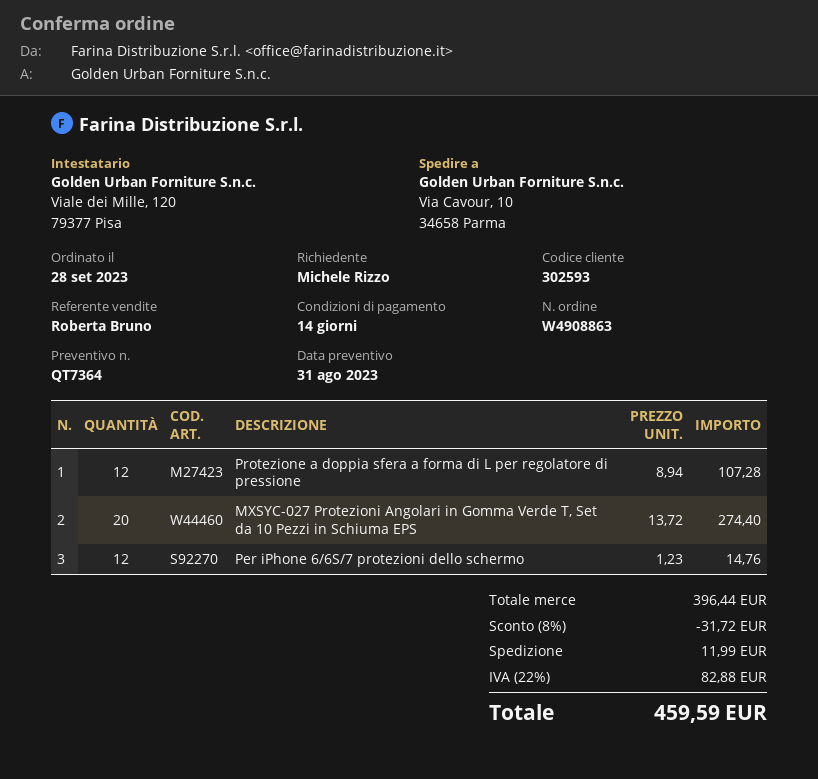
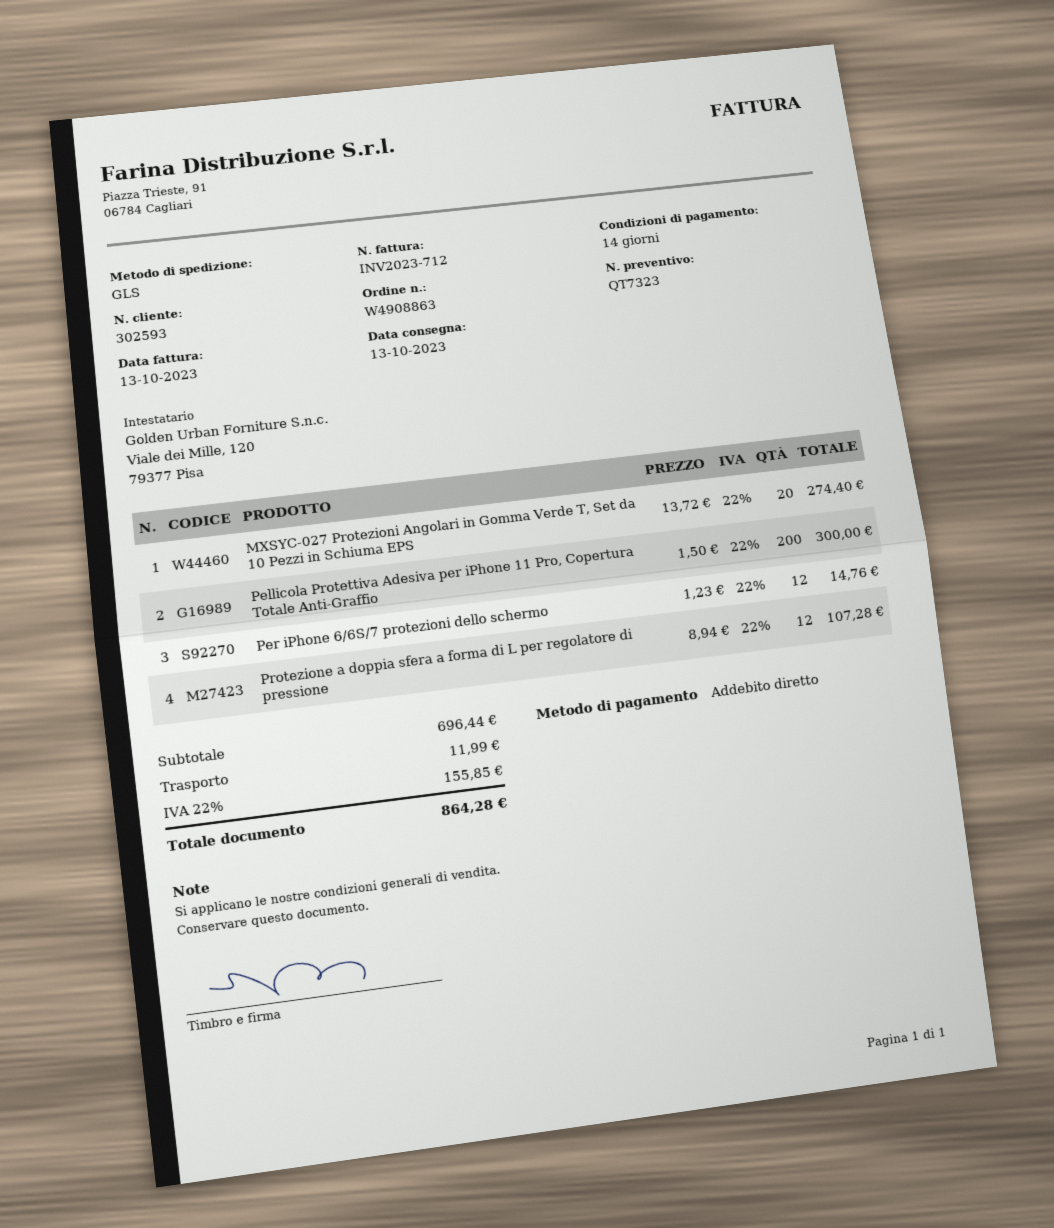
quote number: QT7364 -> QT7323
Pellicola Protettiva Adesiva per iPhone 11 Pro, Copertura Totale Anti-Graffio: none -> 200 x 1.50 = 300.00
subtotal: 396.44 -> 696.44
discount: 8% = 31.72 -> none
tax: 22% = 82.88 -> 22% = 155.85
total: 459.59 -> 864.28

